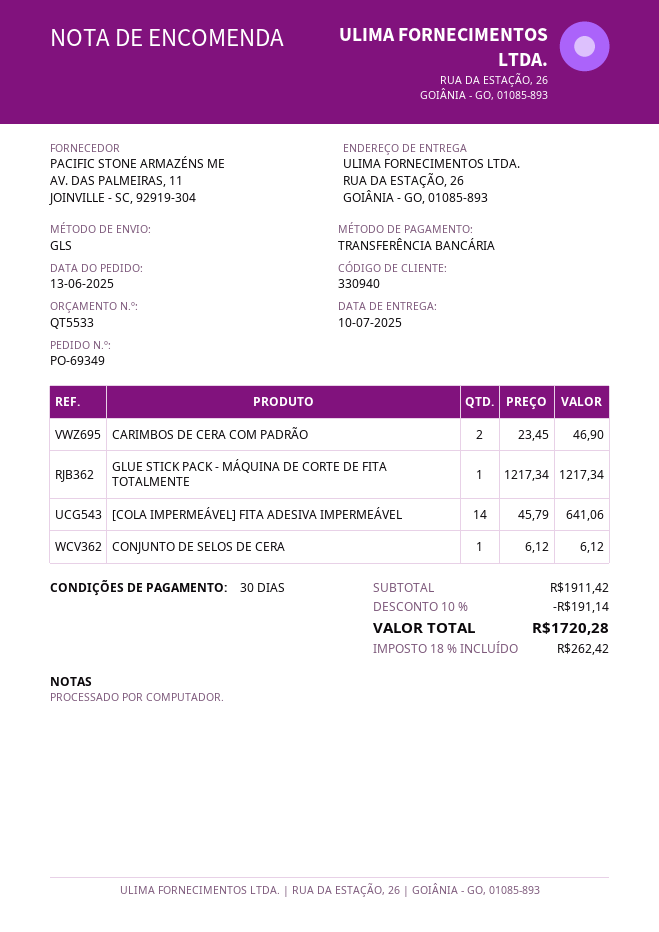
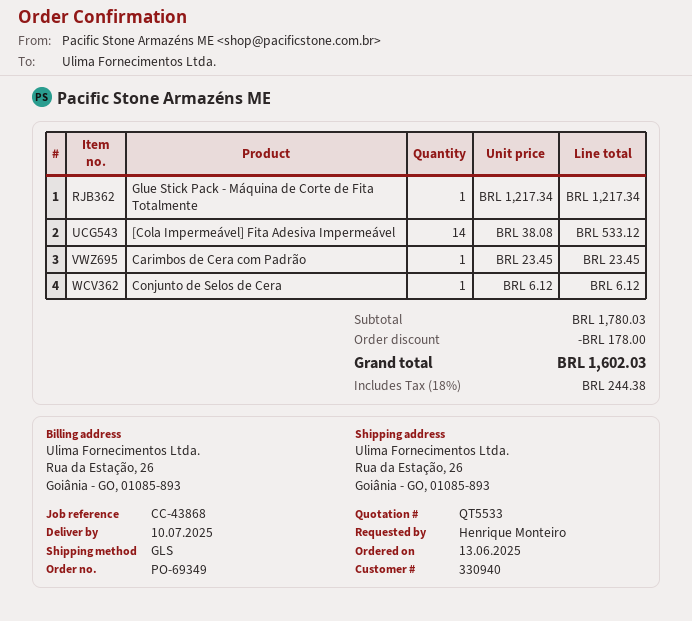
CARIMBOS DE CERA COM PADRÃO: 2 x 23.45 = 46.90 -> 1 x 23.45 = 23.45
[COLA IMPERMEÁVEL] FITA ADESIVA IMPERMEÁVEL: 14 x 45.79 = 641.06 -> 14 x 38.08 = 533.12
subtotal: 1911.42 -> 1780.03
discount: 191.14 -> 178.00
tax: 18% = 262.42 -> 18% = 244.38
total: 1720.28 -> 1602.03

